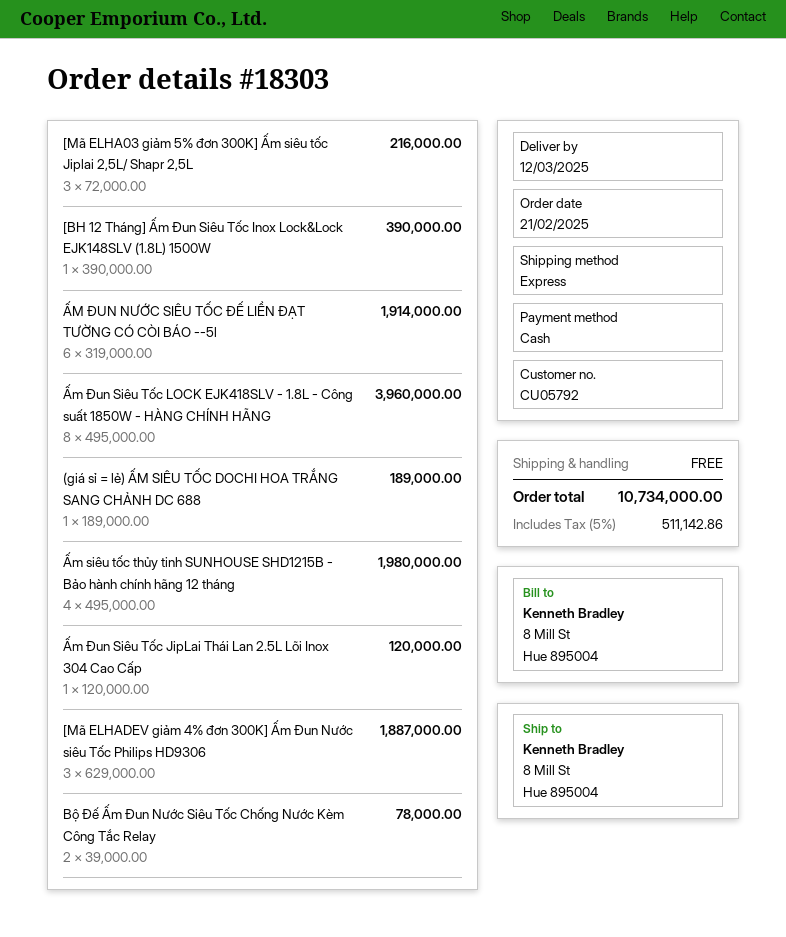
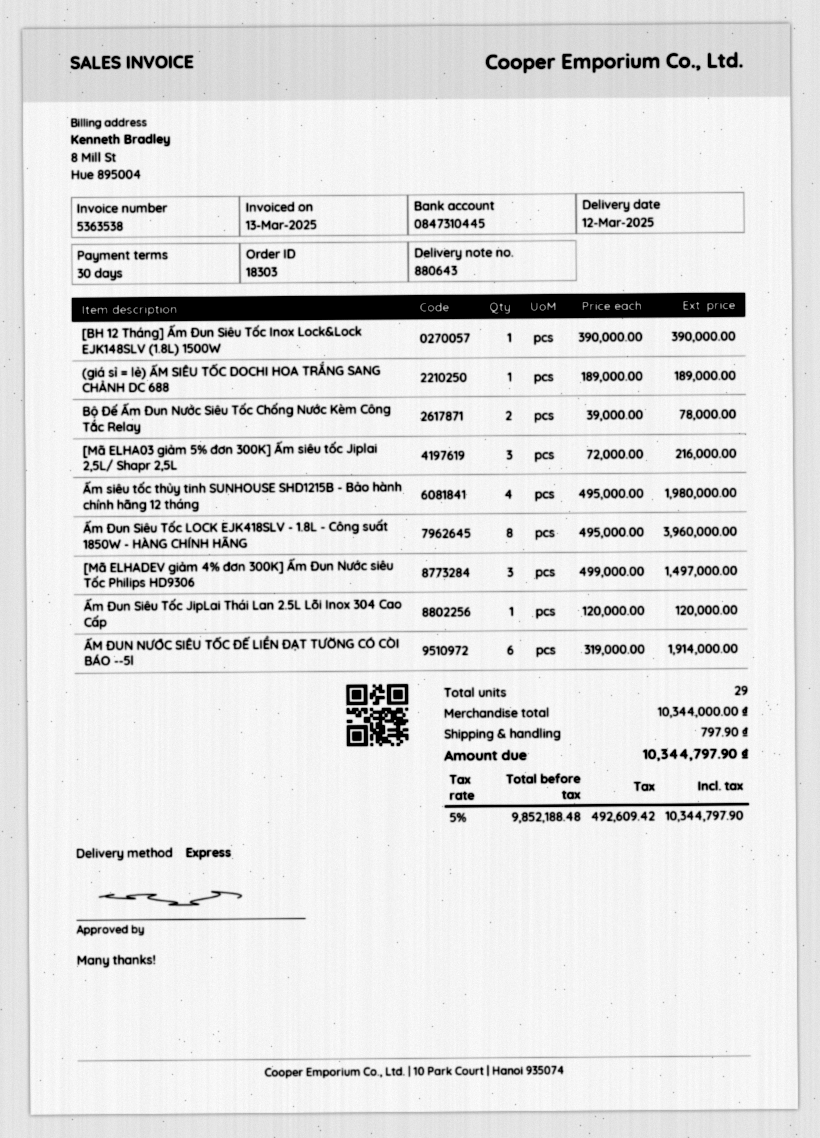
[Mã ELHADEV giảm 4% đơn 300K] Ấm Đun Nước siêu Tốc Philips HD9306: 3 x 629000.00 = 1887000.00 -> 3 x 499000.00 = 1497000.00
shipping: 0.00 -> 797.90
tax: 5% = 511142.86 -> 5% = 492609.42
total: 10734000.00 -> 10344797.90

